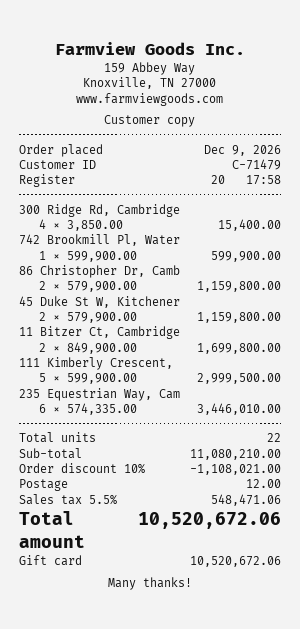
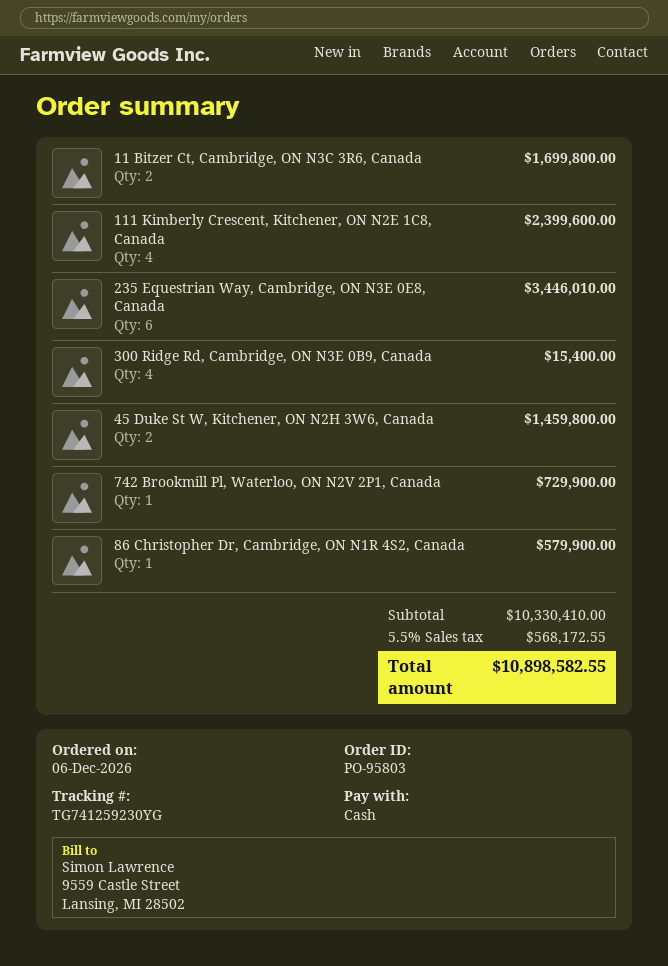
order date: 2026-12-09 -> 2026-12-06
payment method: gift card -> cash
742 Brookmill Pl, Water: 1 for 599900.00 -> 1 for 729900.00
86 Christopher Dr, Camb: 2 for 1159800.00 -> 1 for 579900.00
45 Duke St W, Kitchener: 2 for 1159800.00 -> 2 for 1459800.00
111 Kimberly Crescent,: 5 for 2999500.00 -> 4 for 2399600.00
subtotal: 11080210.00 -> 10330410.00
discount: 10% = 1108021.00 -> none
shipping: 12.00 -> none
tax: 5.5% = 548471.06 -> 5.5% = 568172.55
total: 10520672.06 -> 10898582.55

